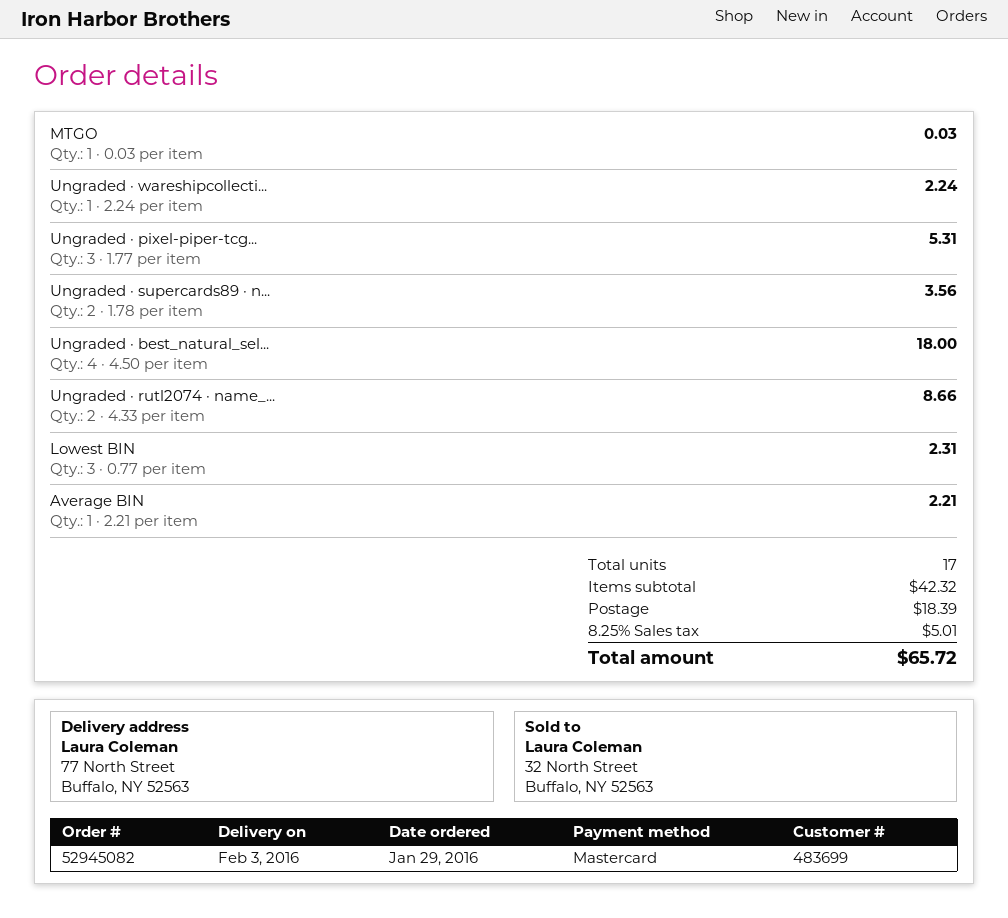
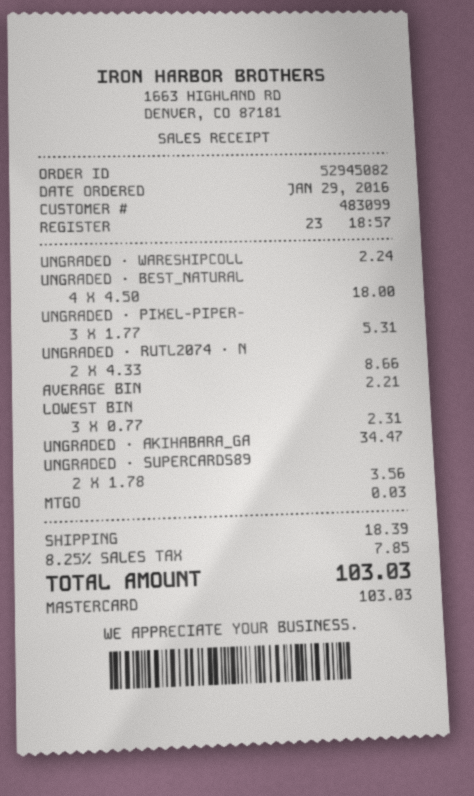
customer number: 483699 -> 483099
UNGRADED · AKIHABARA_GA: none -> 1 x 34.47 = 34.47
tax: 8.25% = 5.01 -> 8.25% = 7.85
total: 65.72 -> 103.03

